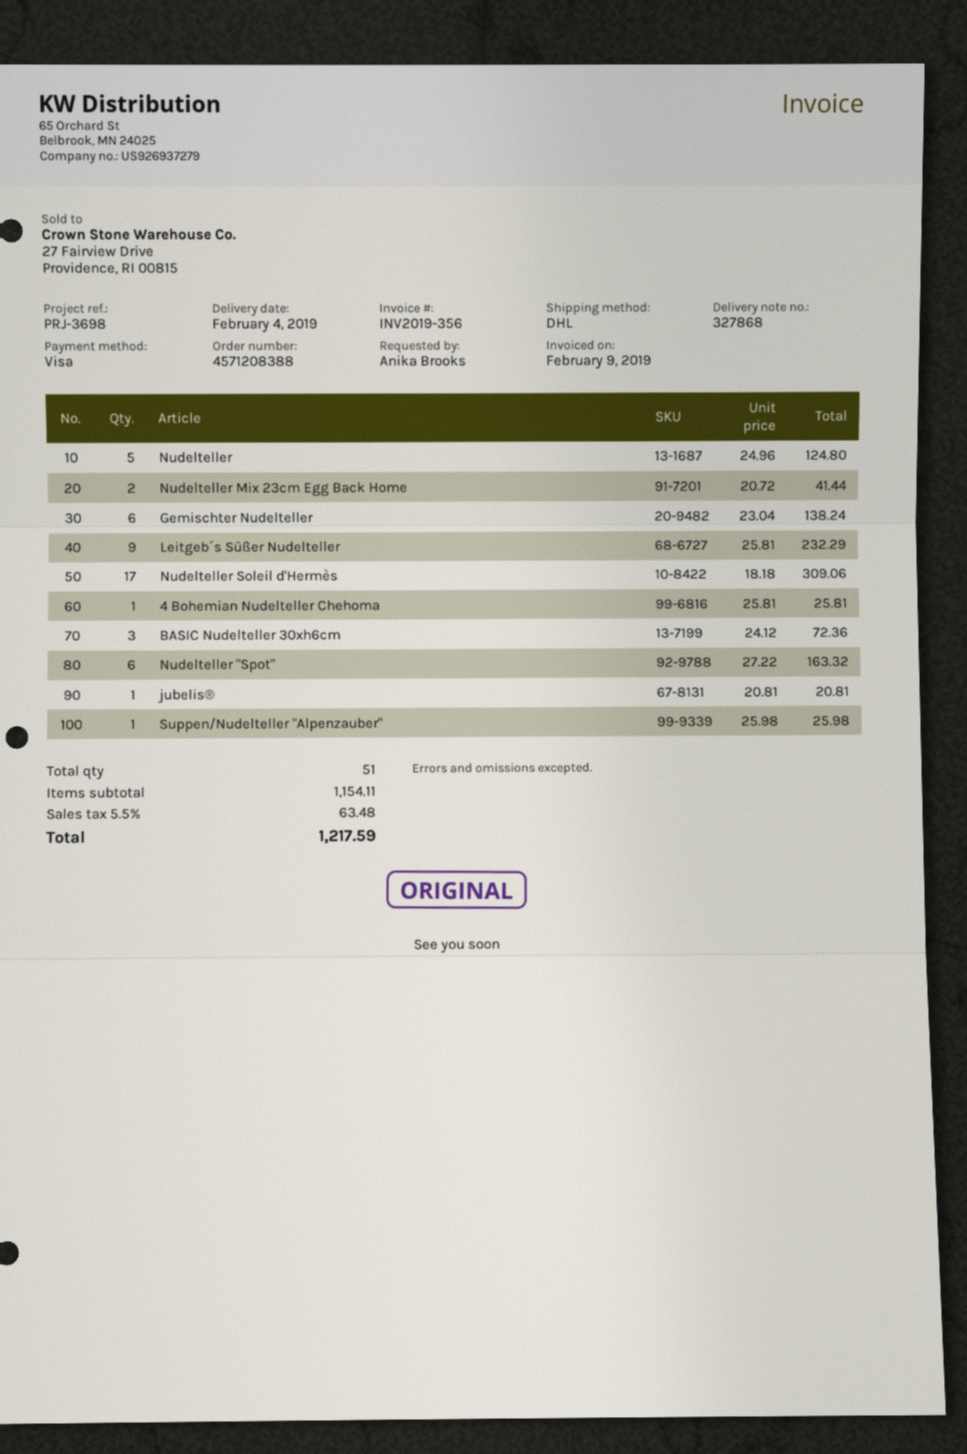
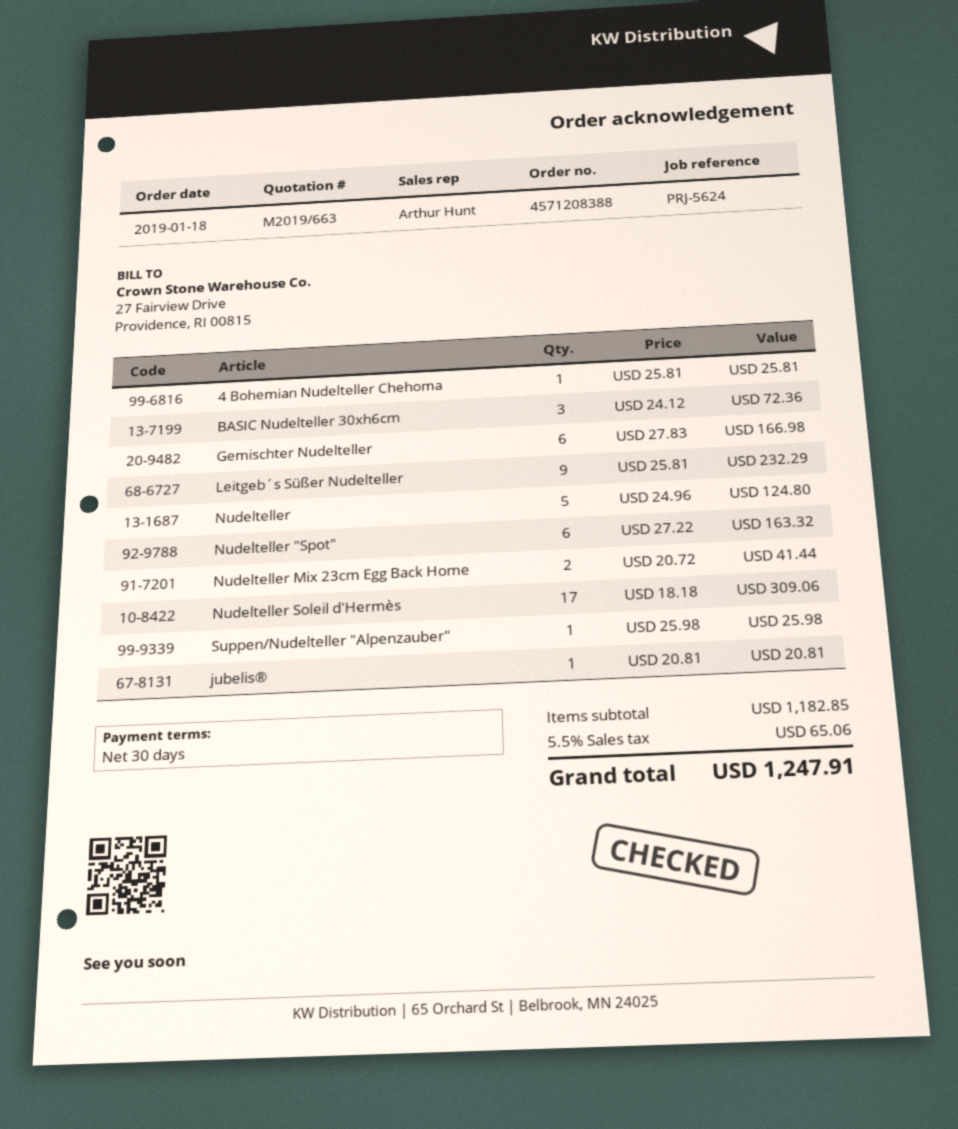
reference: PRJ-3698 -> PRJ-5624
Gemischter Nudelteller: 6 x 23.04 = 138.24 -> 6 x 27.83 = 166.98
subtotal: 1154.11 -> 1182.85
tax: 5.5% = 63.48 -> 5.5% = 65.06
total: 1217.59 -> 1247.91

